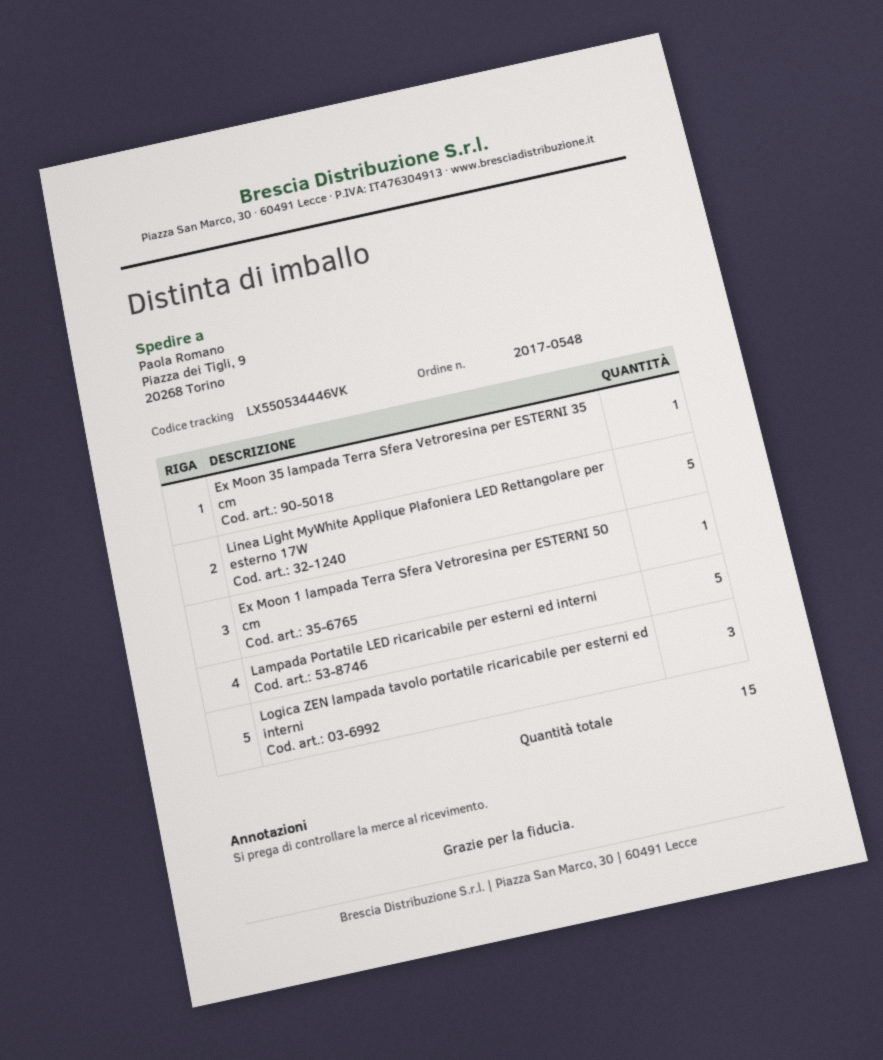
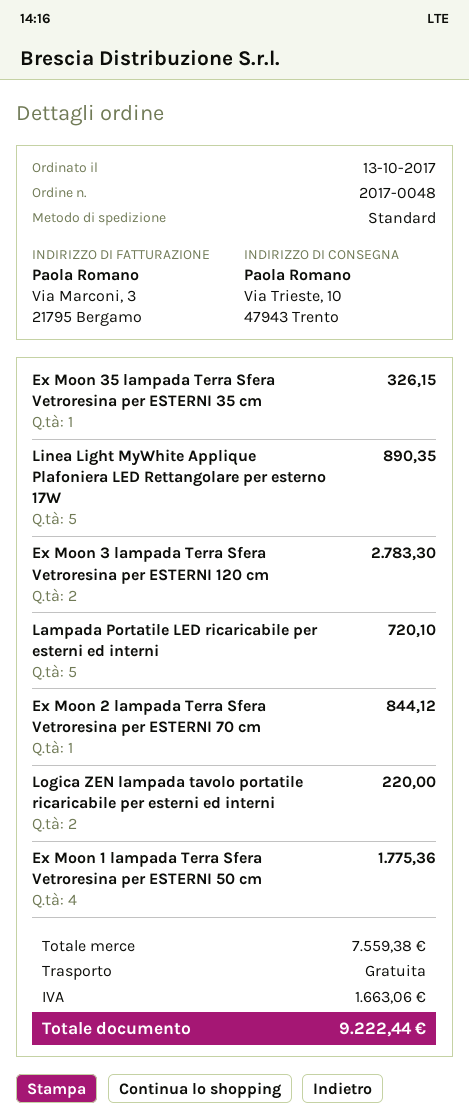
order number: 2017-0548 -> 2017-0048
ship to: Piazza dei Tigli, 9, 20268 Torino -> Via Trieste, 10, 47943 Trento
Ex Moon 1 lampada Terra Sfera Vetroresina per ESTERNI 50 cm: 1 -> 4
Logica ZEN lampada tavolo portatile ricaricabile per esterni ed interni: 3 -> 2
Ex Moon 3 lampada Terra Sfera Vetroresina per ESTERNI 120 cm: none -> 2
Ex Moon 2 lampada Terra Sfera Vetroresina per ESTERNI 70 cm: none -> 1

